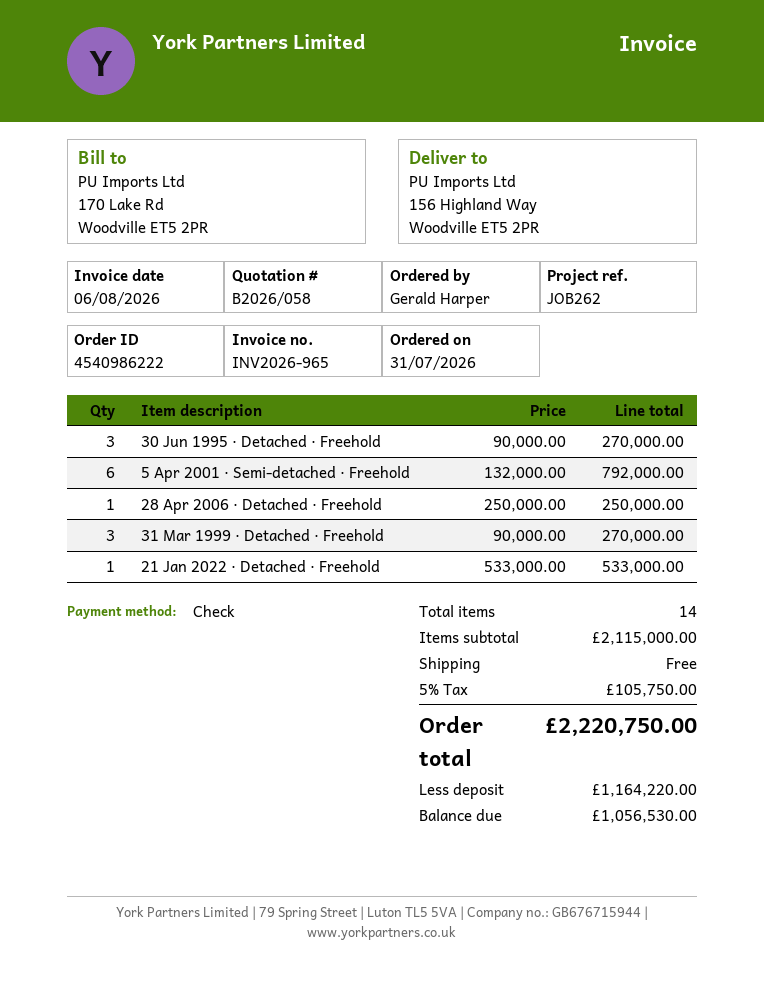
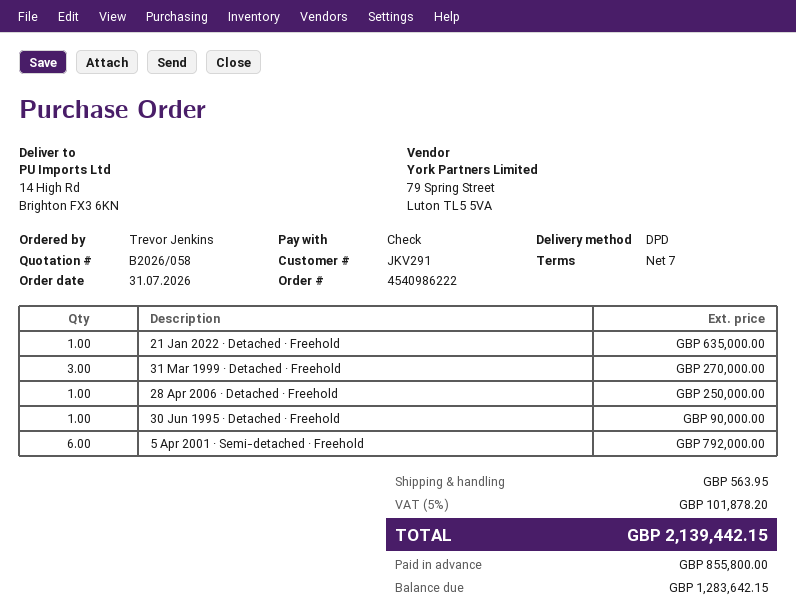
ordered by: Gerald Harper -> Trevor Jenkins
ship to: 156 Highland Way, Woodville ET5 2PR -> 14 High Rd, Brighton FX3 6KN
30 Jun 1995 · Detached · Freehold: 3 for 270000.00 -> 1 for 90000.00
21 Jan 2022 · Detached · Freehold: 1 for 533000.00 -> 1 for 635000.00
shipping: 0.00 -> 563.95
tax: 5% = 105750.00 -> 5% = 101878.20
total: 2220750.00 -> 2139442.15
deposit: 1164220.00 -> 855800.00
balance: 1056530.00 -> 1283642.15

